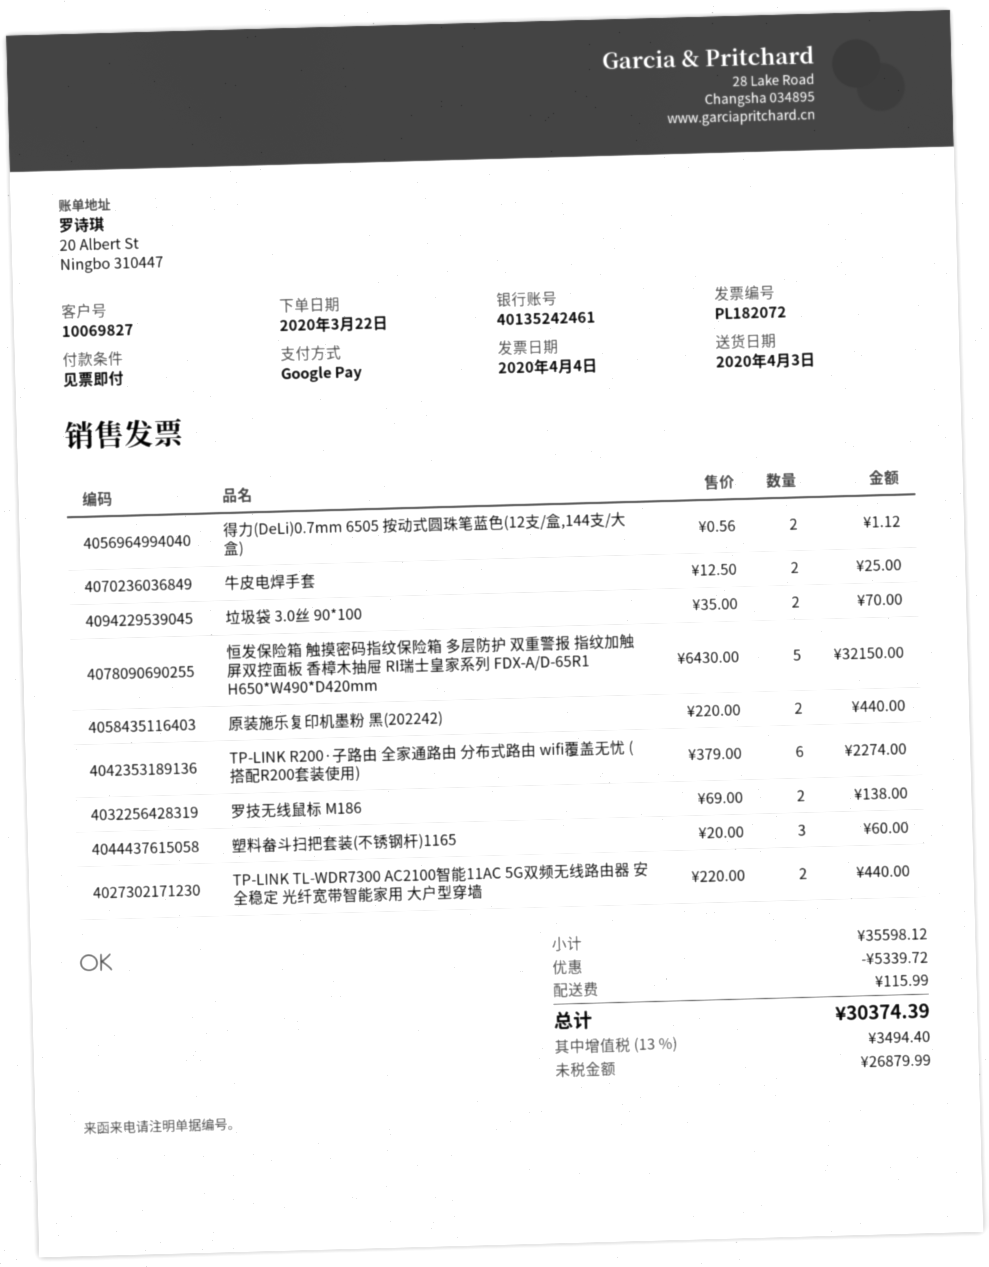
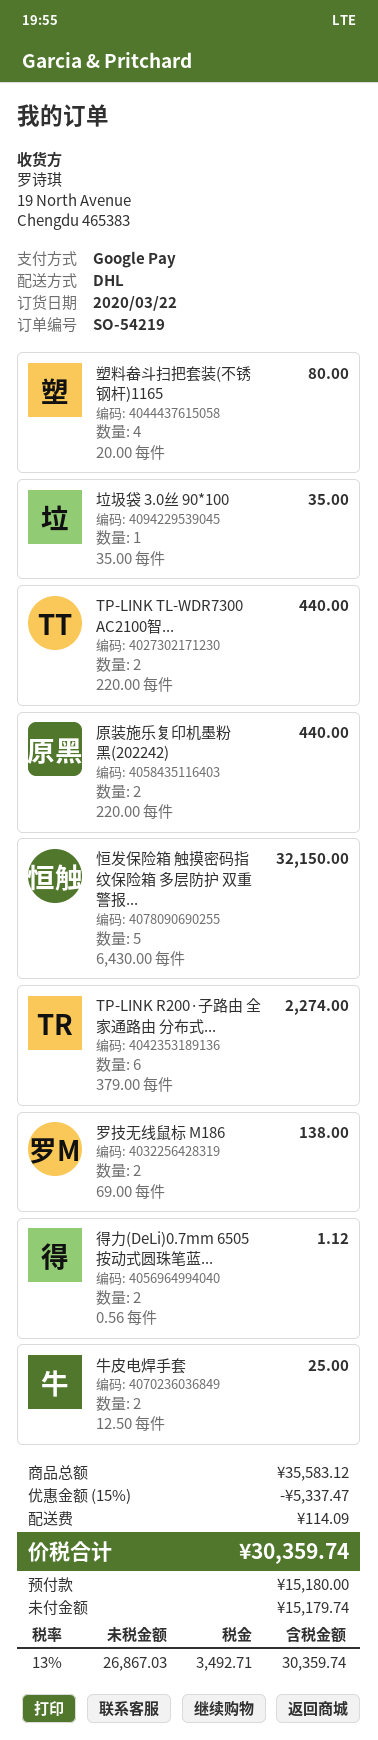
垃圾袋 3.0丝 90*100: 2 x 35.00 = 70.00 -> 1 x 35.00 = 35.00
塑料畚斗扫把套装(不锈钢杆)1165: 3 x 20.00 = 60.00 -> 4 x 20.00 = 80.00
subtotal: 35598.12 -> 35583.12
discount: 5339.72 -> 5337.47
shipping: 115.99 -> 114.09
net: 26879.99 -> 26867.03
tax: 13% = 3494.40 -> 13% = 3492.71
total: 30374.39 -> 30359.74

